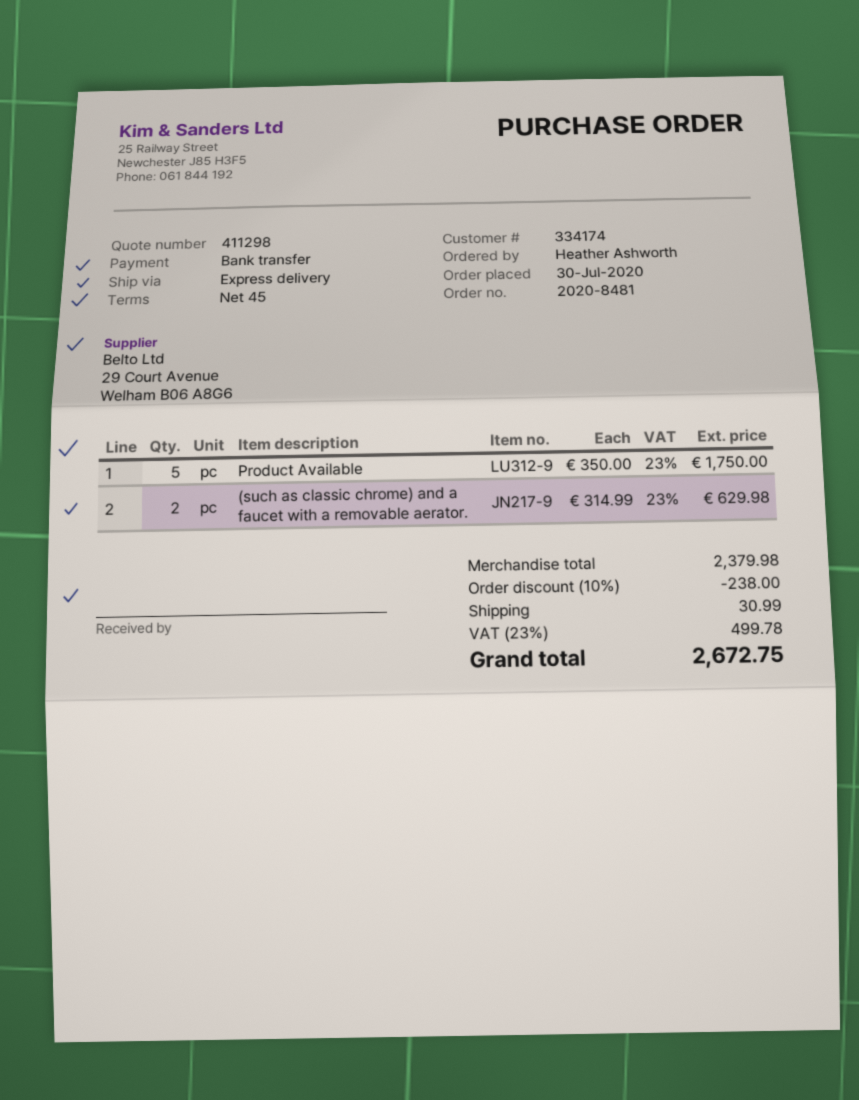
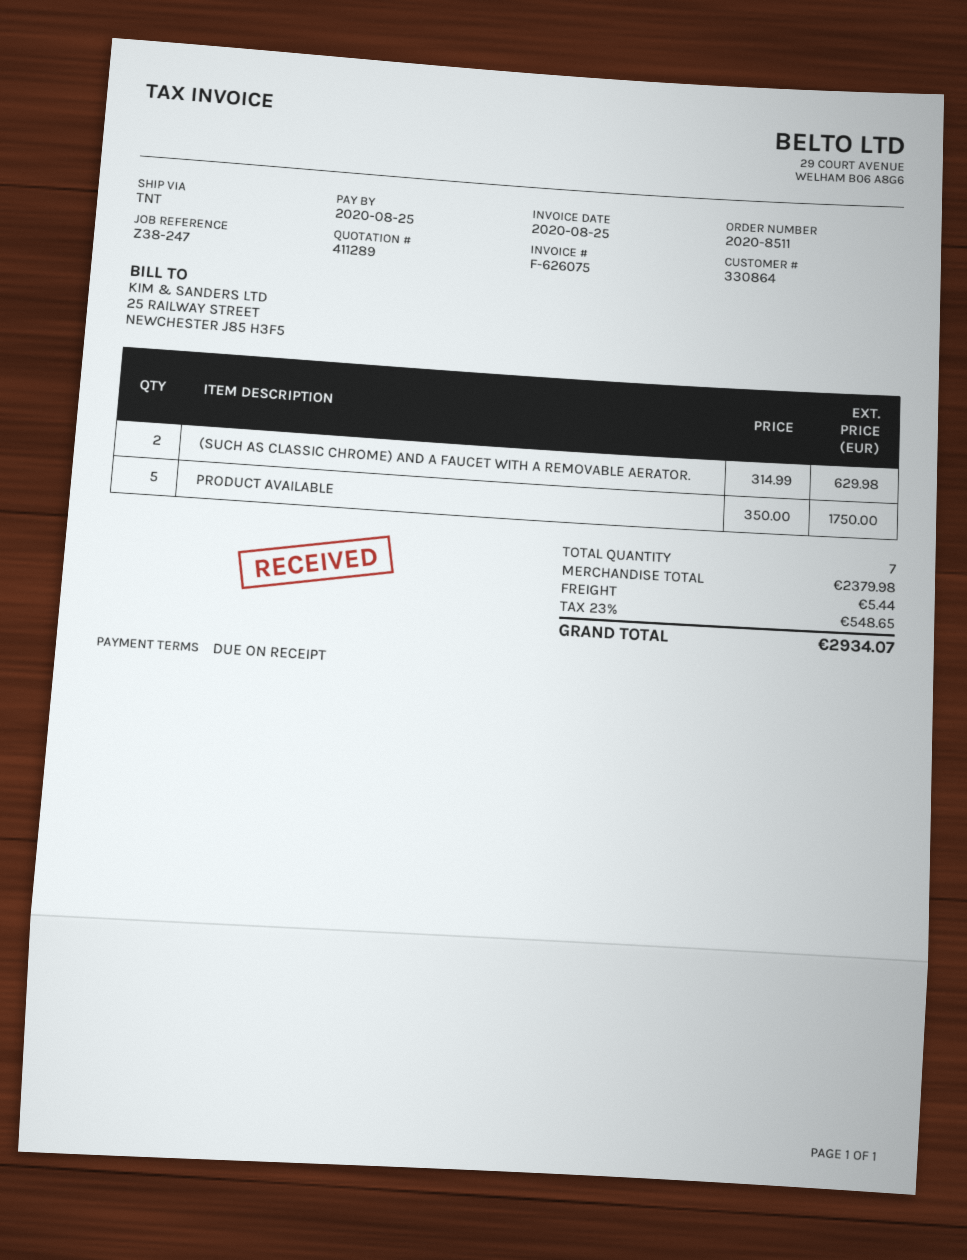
quote number: 411298 -> 411289
order number: 2020-8481 -> 2020-8511
payment terms: 45 days -> on receipt
customer number: 334174 -> 330864
shipping method: express -> TNT
discount: 10% = 238.00 -> none
shipping: 30.99 -> 5.44
tax: 23% = 499.78 -> 23% = 548.65
total: 2672.75 -> 2934.07

